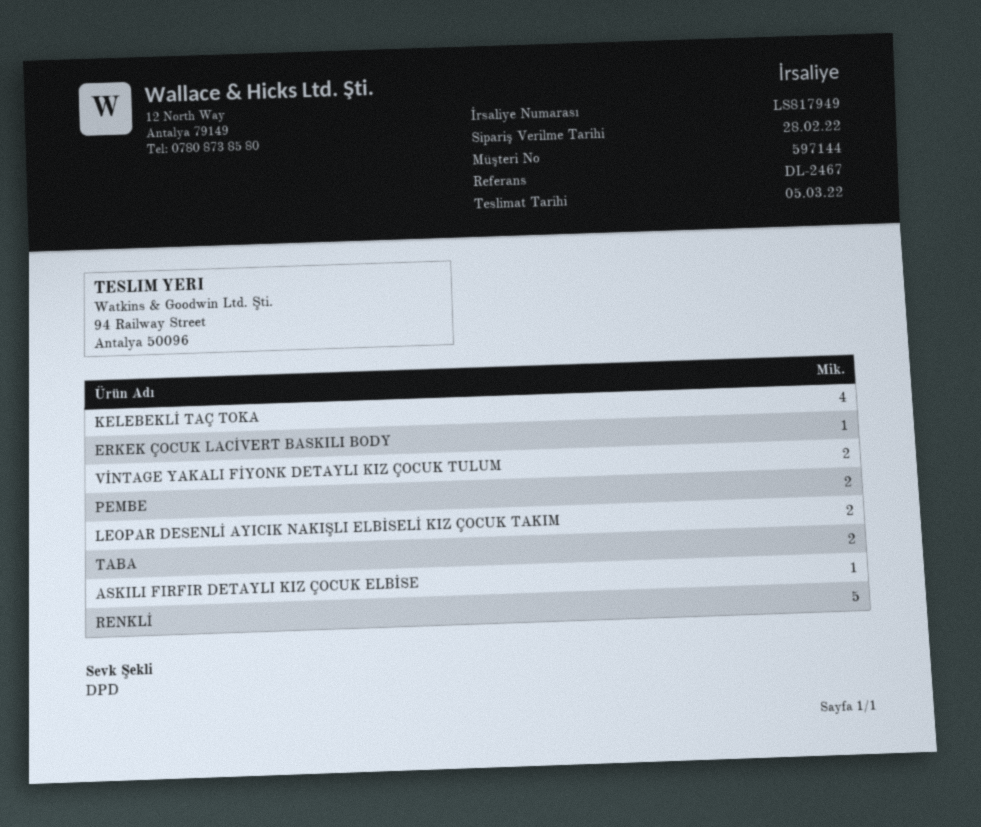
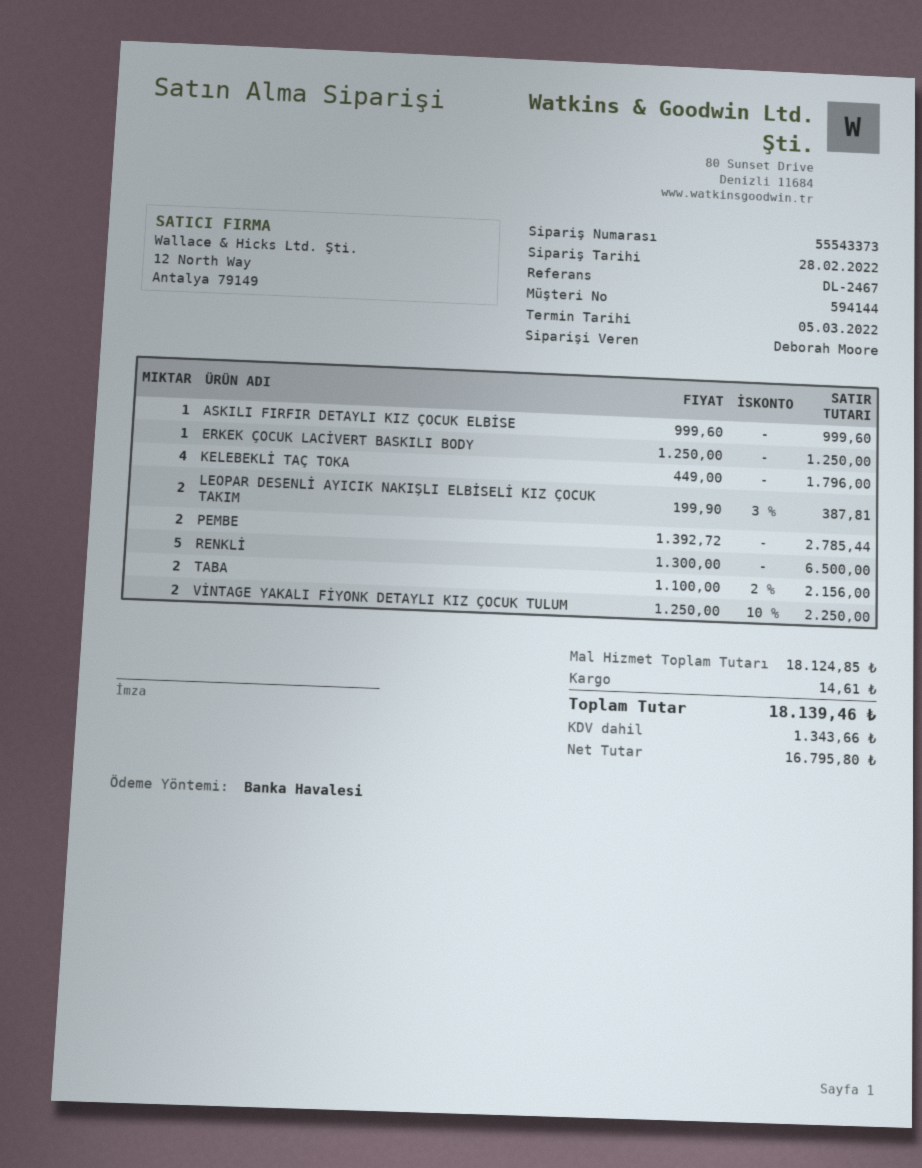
customer number: 597144 -> 594144

